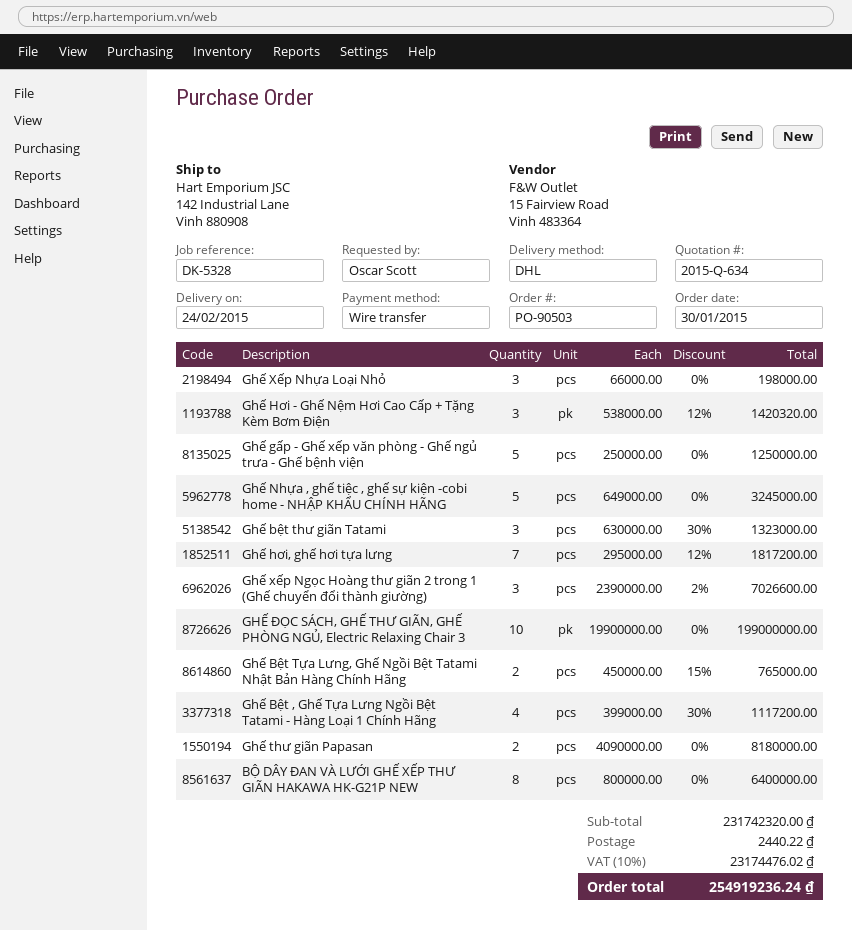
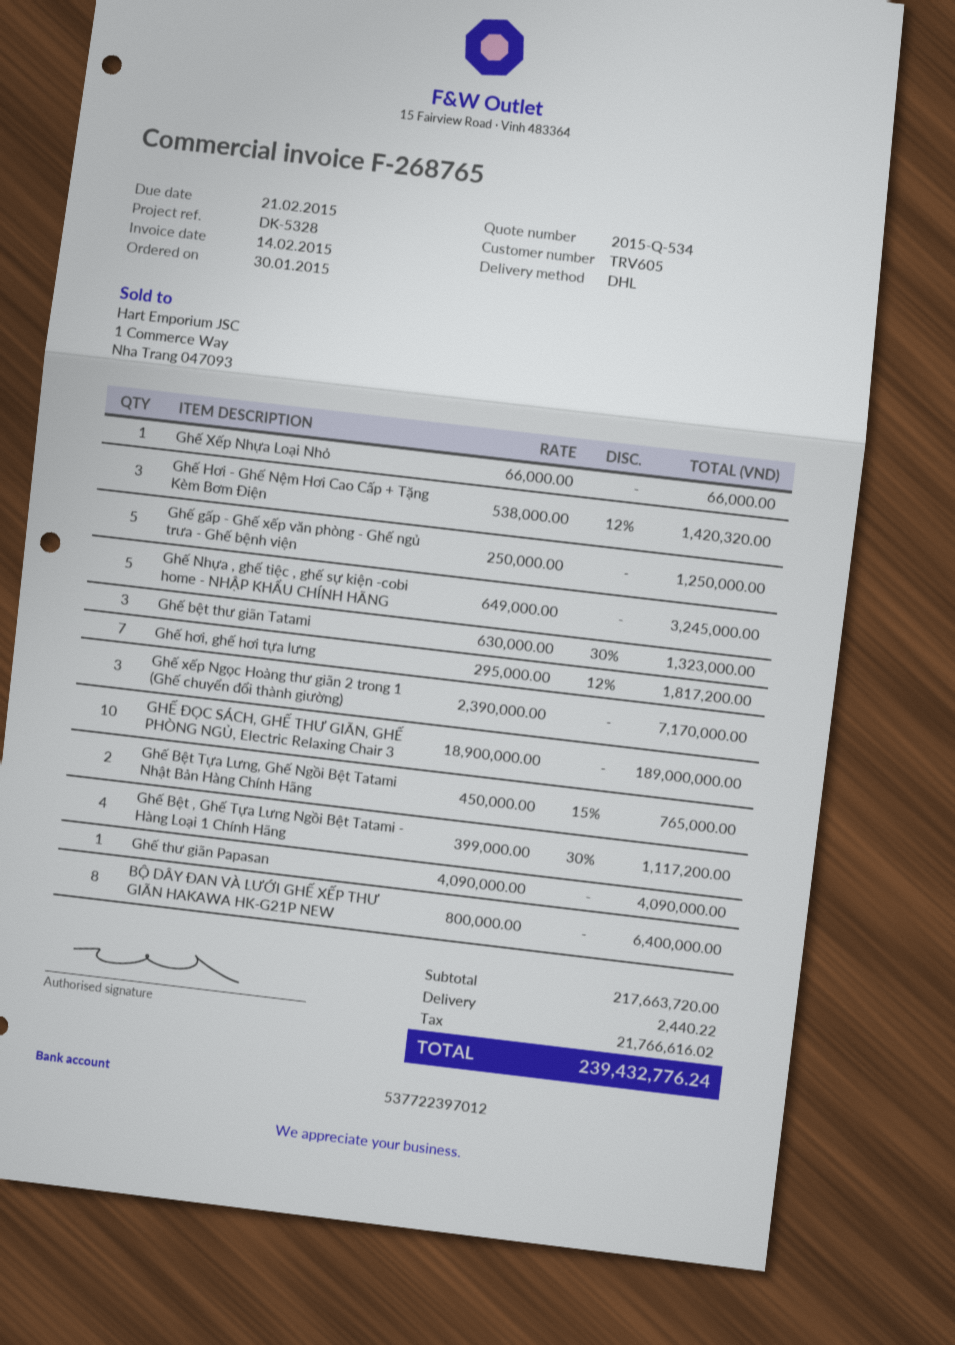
quote number: 2015-Q-634 -> 2015-Q-534
Ghế Xếp Nhựa Loại Nhỏ: 3 x 66000.00 = 198000.00 -> 1 x 66000.00 = 66000.00
Ghế xếp Ngọc Hoàng thư giãn 2 trong 1 (Ghế chuyển đổi thành giường): 3 x 2390000.00 - 2% = 7026600.00 -> 3 x 2390000.00 = 7170000.00
GHẾ ĐỌC SÁCH, GHẾ THƯ GIÃN, GHẾ PHÒNG NGỦ, Electric Relaxing Chair 3: 10 x 19900000.00 = 199000000.00 -> 10 x 18900000.00 = 189000000.00
Ghế thư giãn Papasan: 2 x 4090000.00 = 8180000.00 -> 1 x 4090000.00 = 4090000.00
subtotal: 231742320.00 -> 217663720.00
tax: 23174476.02 -> 21766616.02
total: 254919236.24 -> 239432776.24

